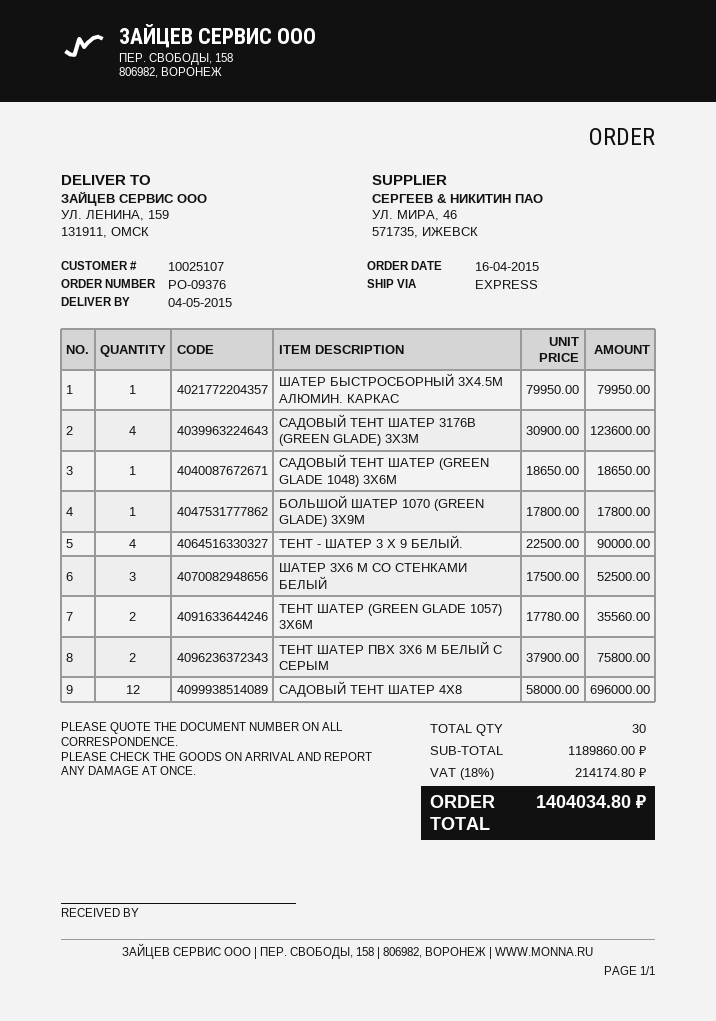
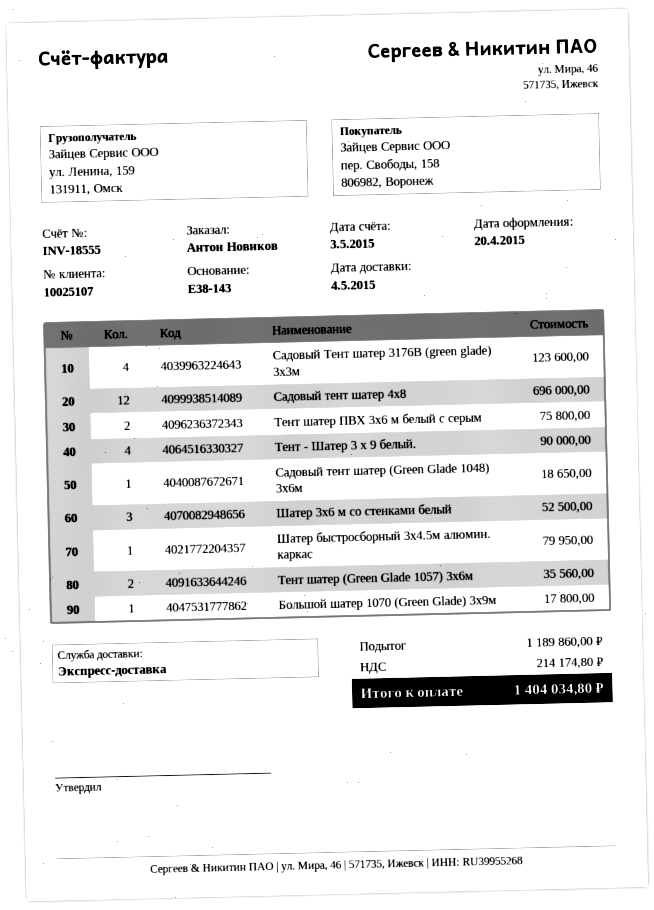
order date: 2015-04-16 -> 2015-04-20

